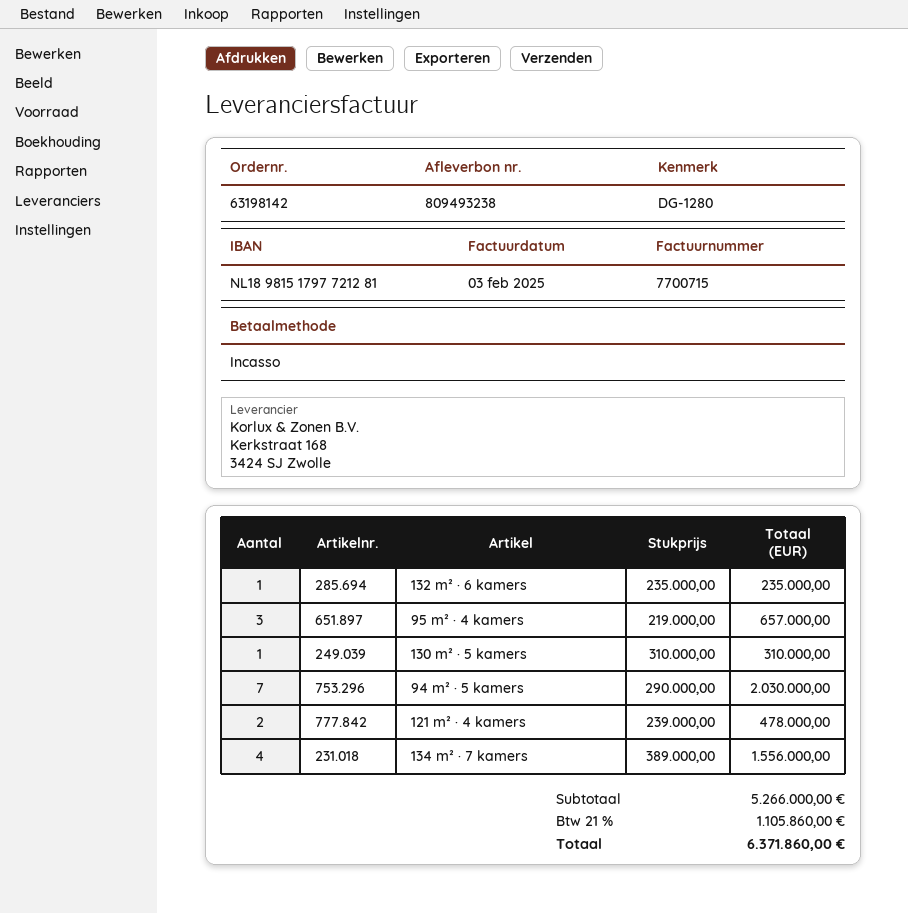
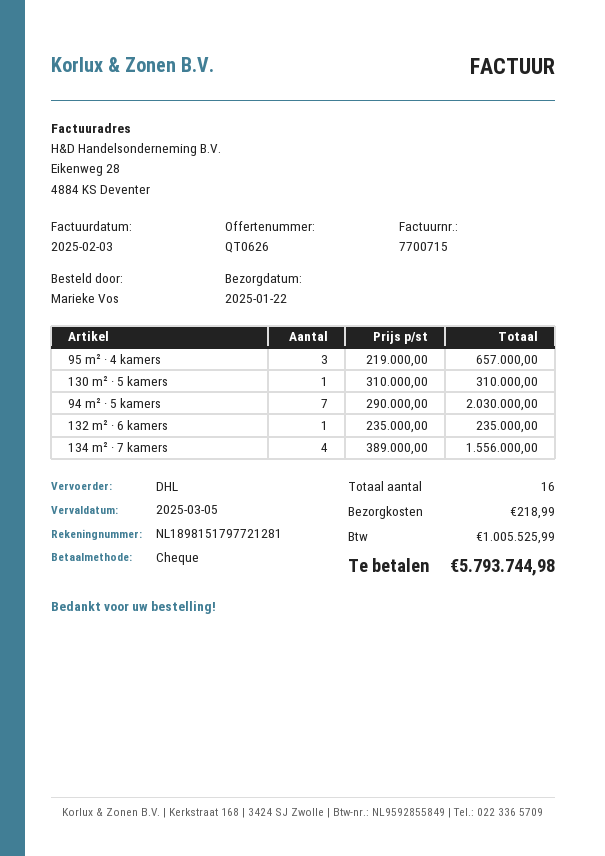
payment method: direct debit -> cheque
121 m² · 4 kamers: 2 x 239000.00 = 478000.00 -> none
shipping: none -> 218.99
tax: 1105860.00 -> 1005525.99
total: 6371860.00 -> 5793744.98

